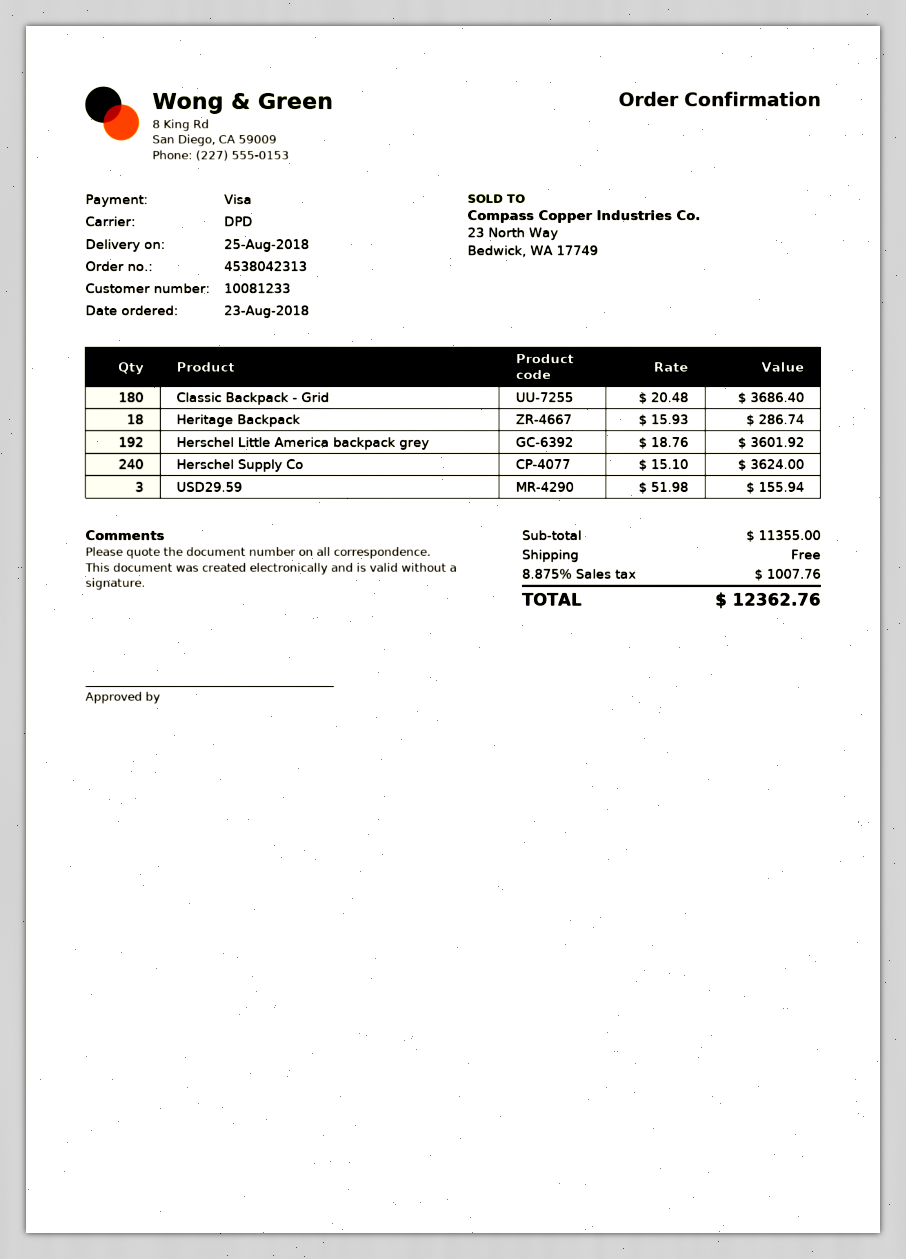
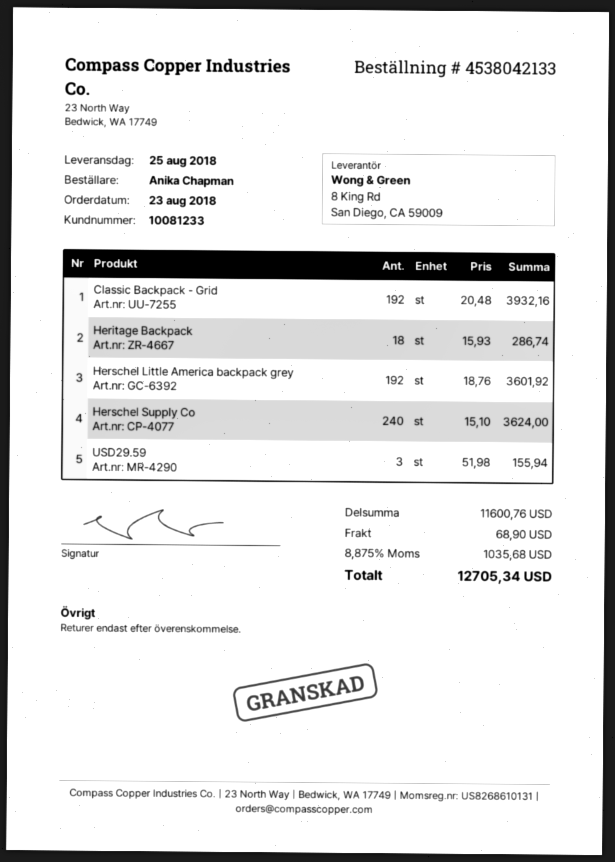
order number: 4538042313 -> 4538042133
Classic Backpack - Grid: 180 x 20.48 = 3686.40 -> 192 x 20.48 = 3932.16
subtotal: 11355.00 -> 11600.76
shipping: 0.00 -> 68.90
tax: 8.875% = 1007.76 -> 8.875% = 1035.68
total: 12362.76 -> 12705.34

